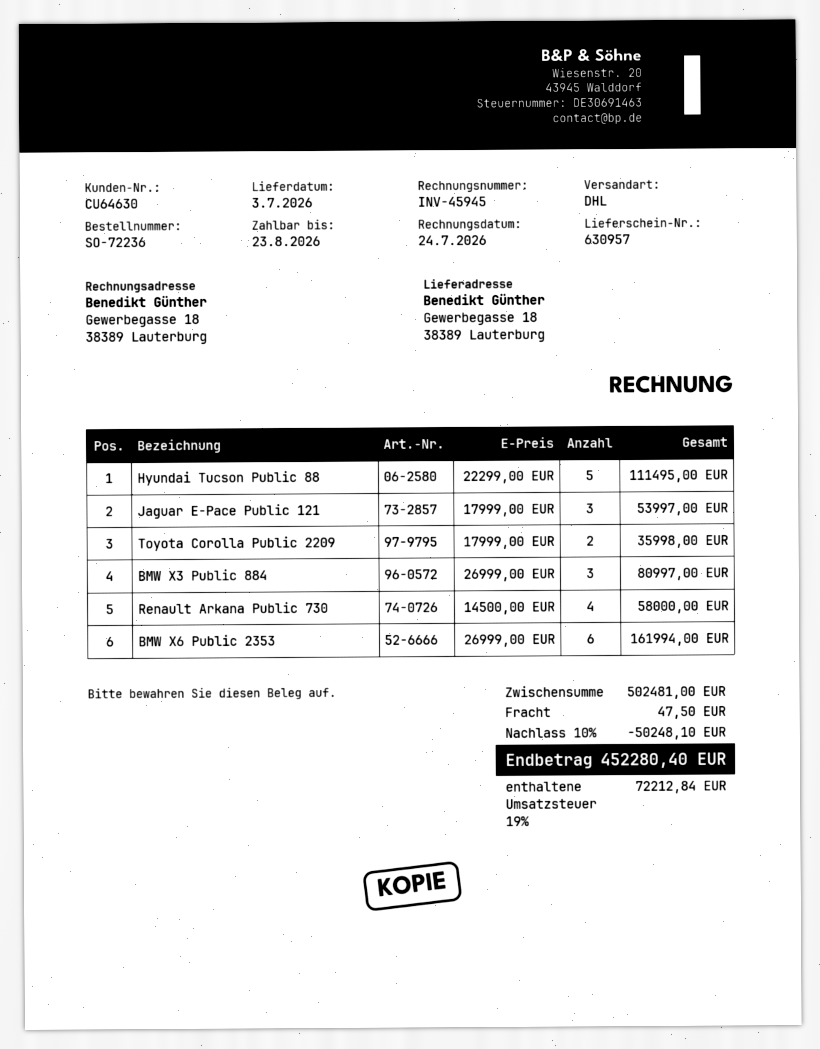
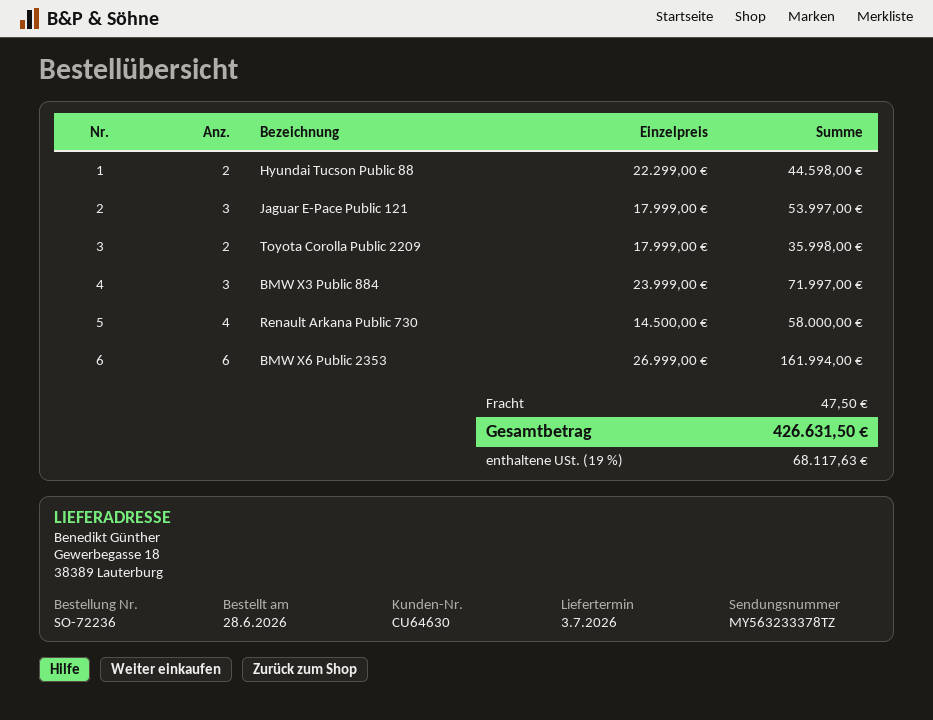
Hyundai Tucson Public 88: 5 x 22299.00 = 111495.00 -> 2 x 22299.00 = 44598.00
BMW X3 Public 884: 3 x 26999.00 = 80997.00 -> 3 x 23999.00 = 71997.00
discount: 10% = 50248.10 -> none
tax: 19% = 72212.84 -> 19% = 68117.63
total: 452280.40 -> 426631.50

